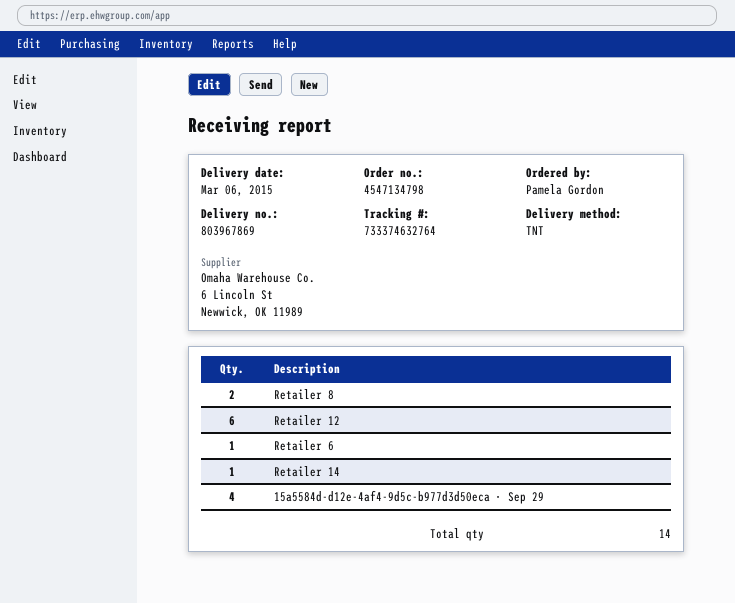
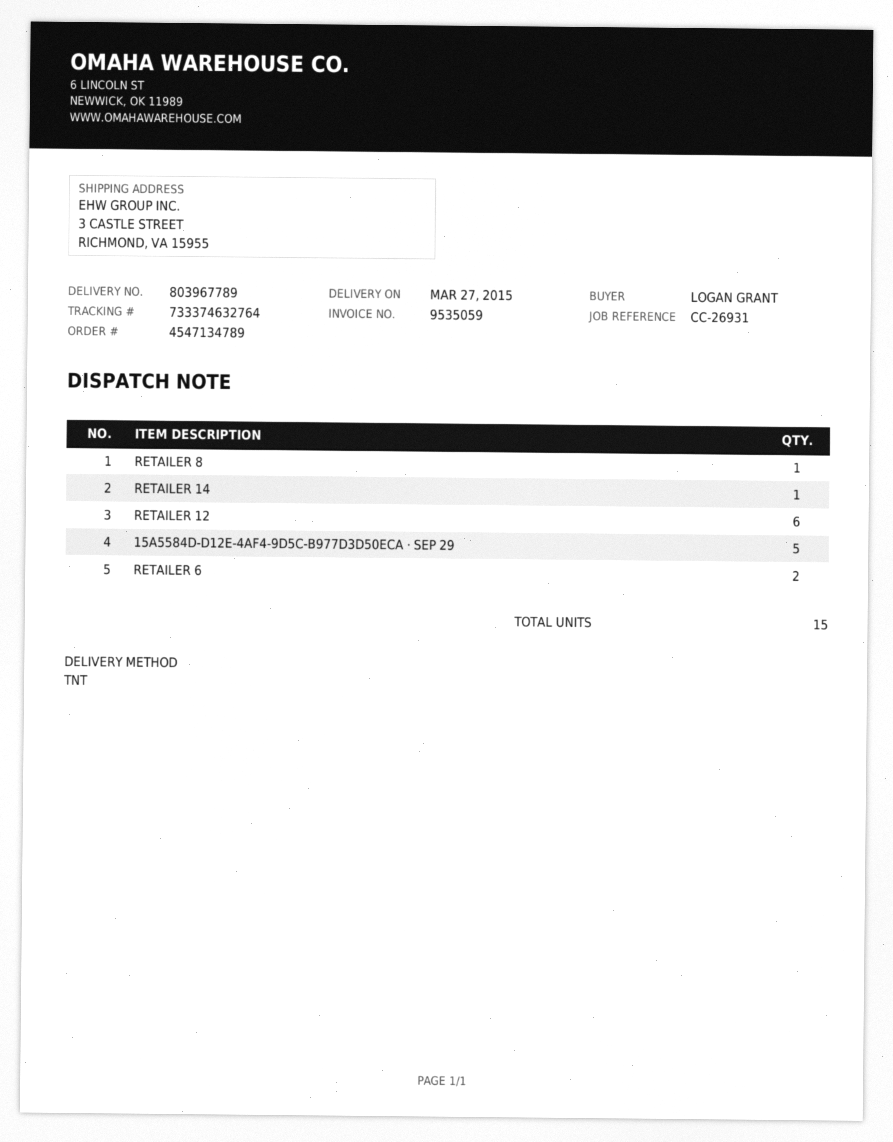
order number: 4547134798 -> 4547134789
delivery note number: 803967869 -> 803967789
delivery date: 2015-03-06 -> 2015-03-27
ordered by: Pamela Gordon -> LOGAN GRANT
Retailer 8: 2 -> 1
Retailer 6: 1 -> 2
15a5584d-d12e-4af4-9d5c-b977d3d50eca · Sep 29: 4 -> 5
total quantity: 14 -> 15

